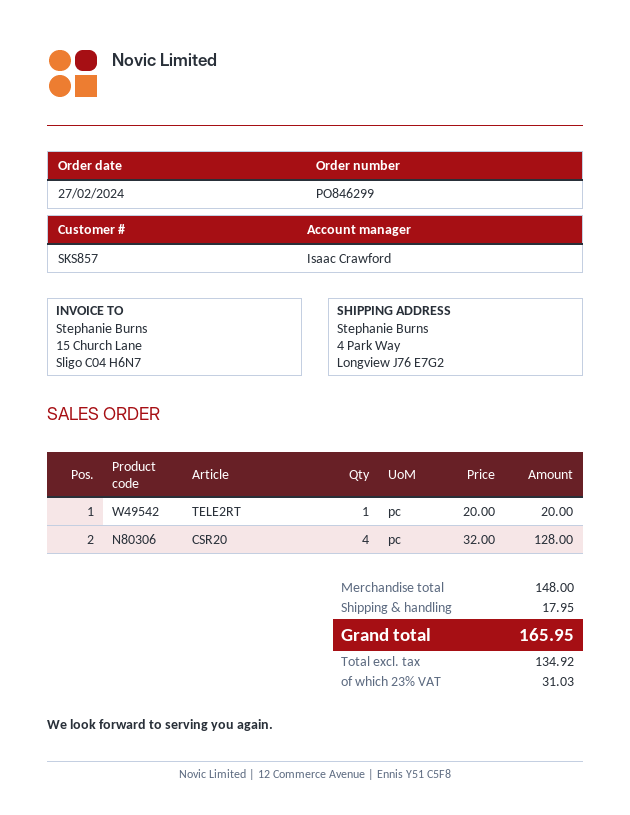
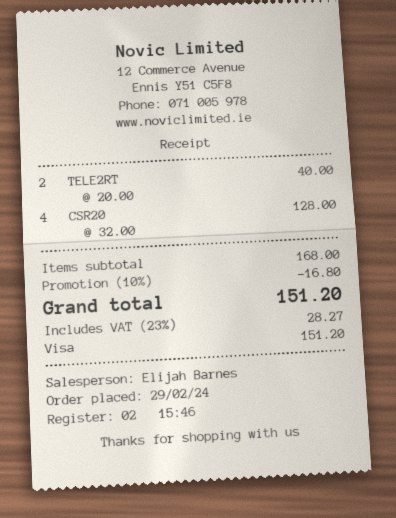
order date: 2024-02-27 -> 2024-02-29
sales rep: Isaac Crawford -> Elijah Barnes
TELE2RT: 1 x 20.00 = 20.00 -> 2 x 20.00 = 40.00
subtotal: 148.00 -> 168.00
discount: none -> 10% = 16.80
shipping: 17.95 -> none
tax: 23% = 31.03 -> 23% = 28.27
total: 165.95 -> 151.20

